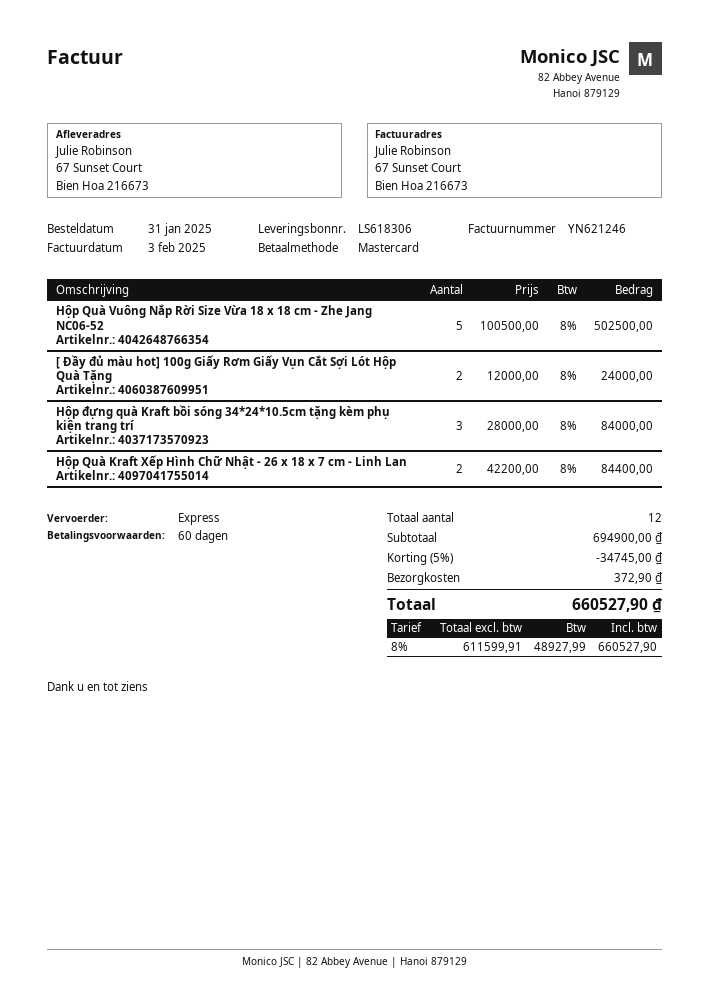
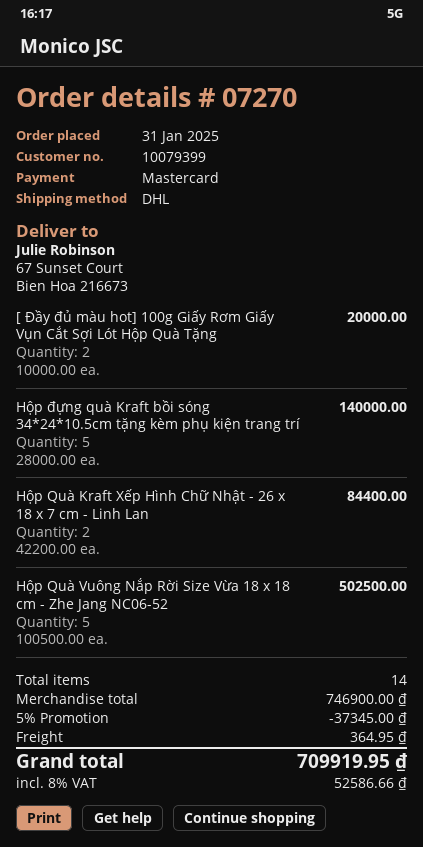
shipping method: express -> DHL
[ Đầy đủ màu hot] 100g Giấy Rơm Giấy Vụn Cắt Sợi Lót Hộp Quà Tặng: 2 x 12000.00 = 24000.00 -> 2 x 10000.00 = 20000.00
Hộp đựng quà Kraft bồi sóng 34*24*10.5cm tặng kèm phụ kiện trang trí: 3 x 28000.00 = 84000.00 -> 5 x 28000.00 = 140000.00
total quantity: 12 -> 14
subtotal: 694900.00 -> 746900.00
discount: 5% = 34745.00 -> 5% = 37345.00
shipping: 372.90 -> 364.95
tax: 8% = 48927.99 -> 8% = 52586.66
total: 660527.90 -> 709919.95

